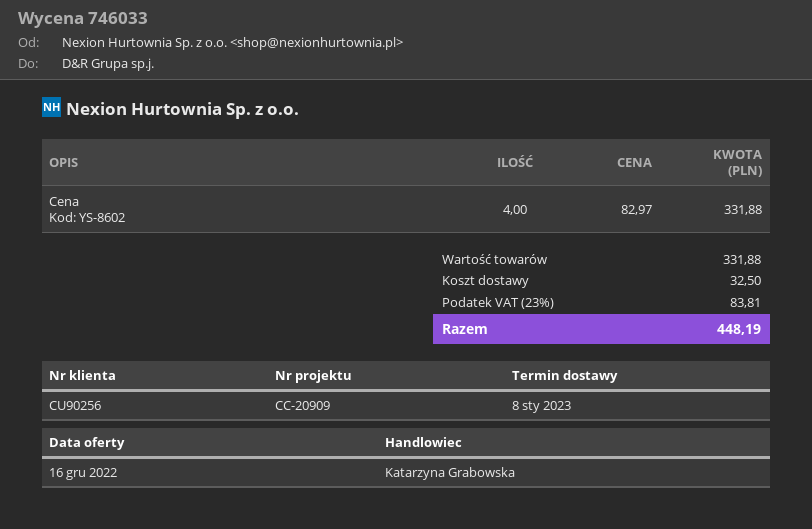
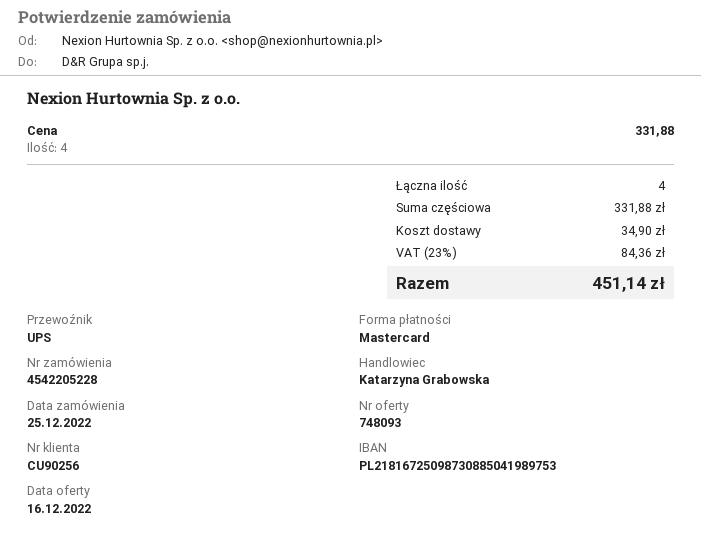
quote number: 746033 -> 748093
shipping: 32.50 -> 34.90
tax: 23% = 83.81 -> 23% = 84.36
total: 448.19 -> 451.14

